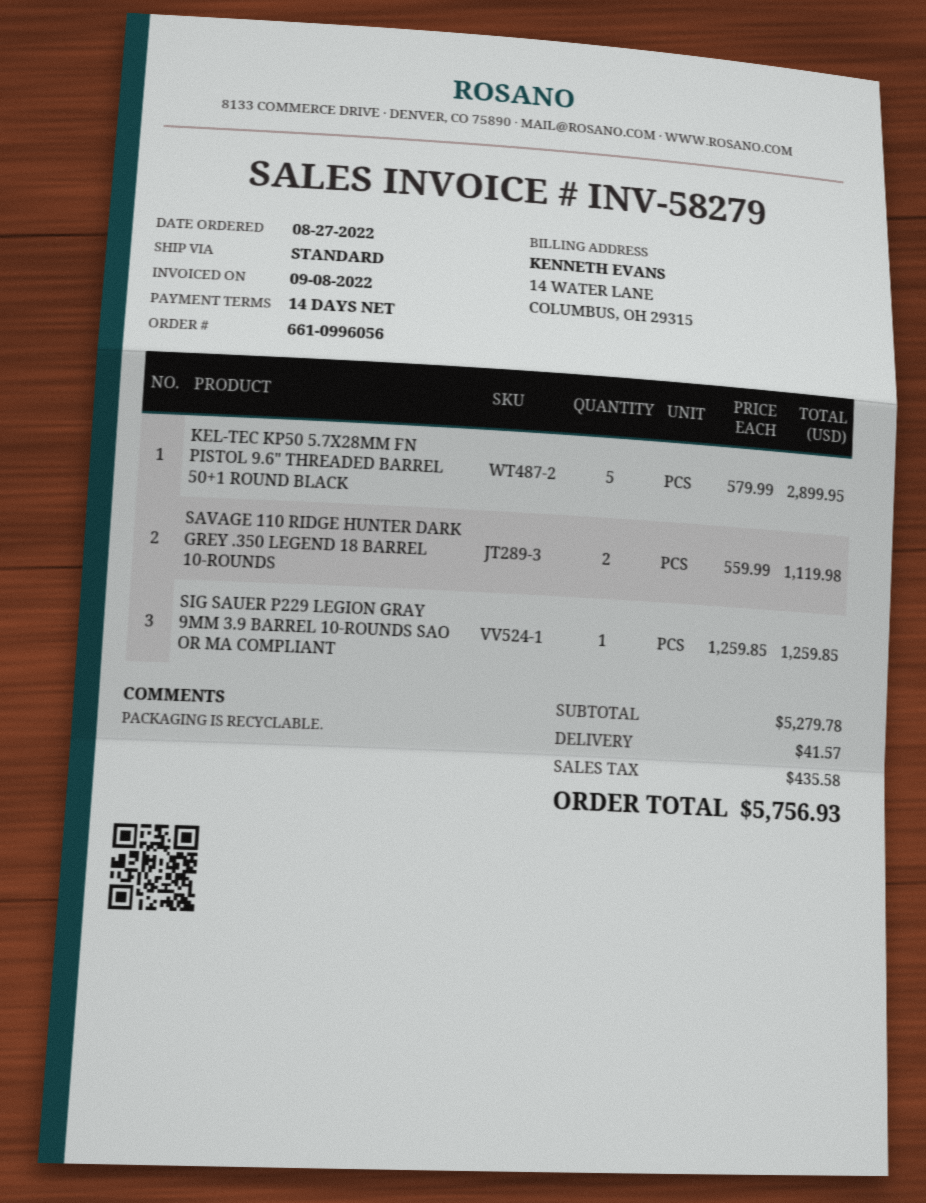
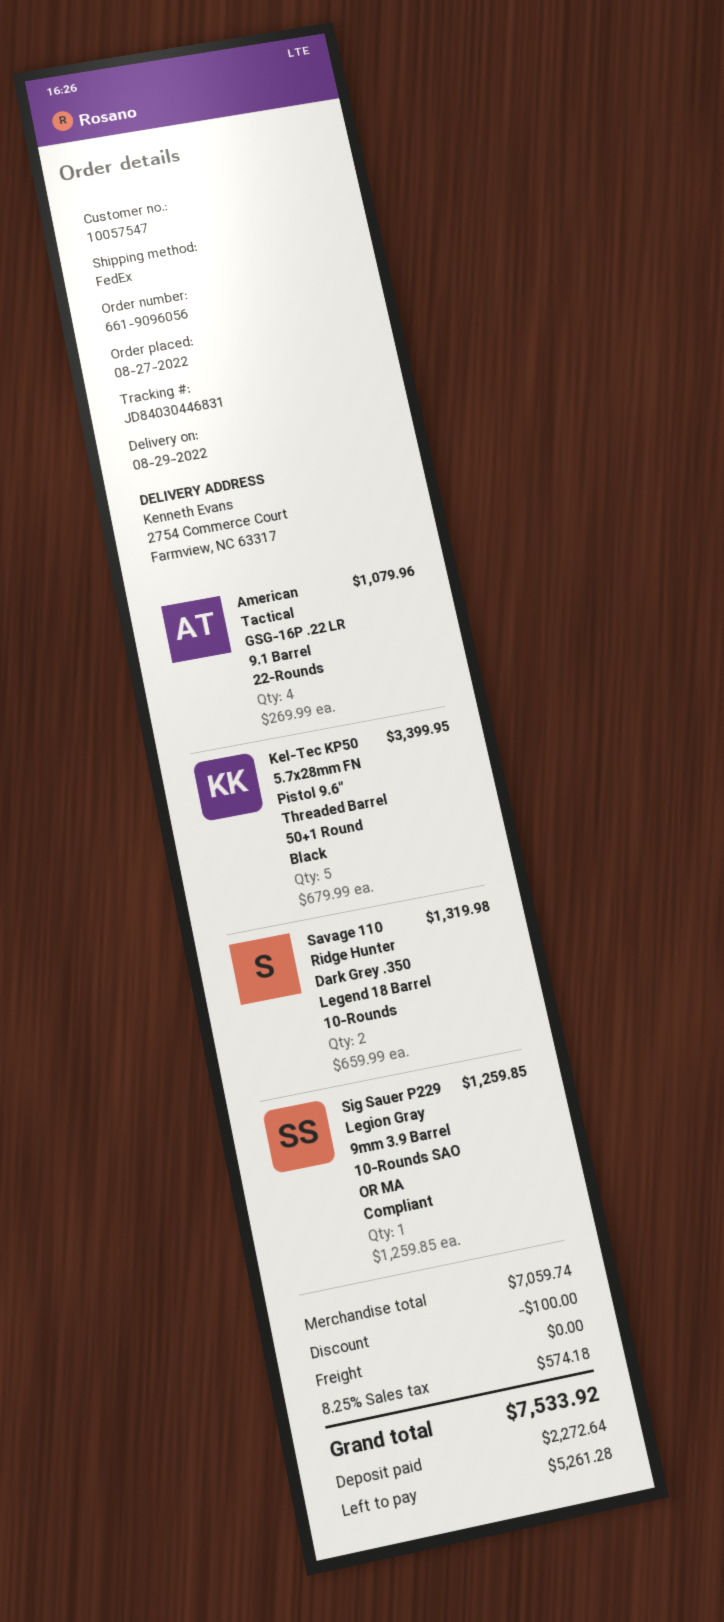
order number: 661-0996056 -> 661-9096056
shipping method: standard -> FedEx
KEL-TEC KP50 5.7X28MM FN PISTOL 9.6" THREADED BARREL 50+1 ROUND BLACK: 5 x 579.99 = 2899.95 -> 5 x 679.99 = 3399.95
SAVAGE 110 RIDGE HUNTER DARK GREY .350 LEGEND 18 BARREL 10-ROUNDS: 2 x 559.99 = 1119.98 -> 2 x 659.99 = 1319.98
American Tactical GSG-16P .22 LR 9.1 Barrel 22-Rounds: none -> 4 x 269.99 = 1079.96
subtotal: 5279.78 -> 7059.74
discount: none -> 100.00
shipping: 41.57 -> 0.00
tax: 435.58 -> 574.18
total: 5756.93 -> 7533.92

